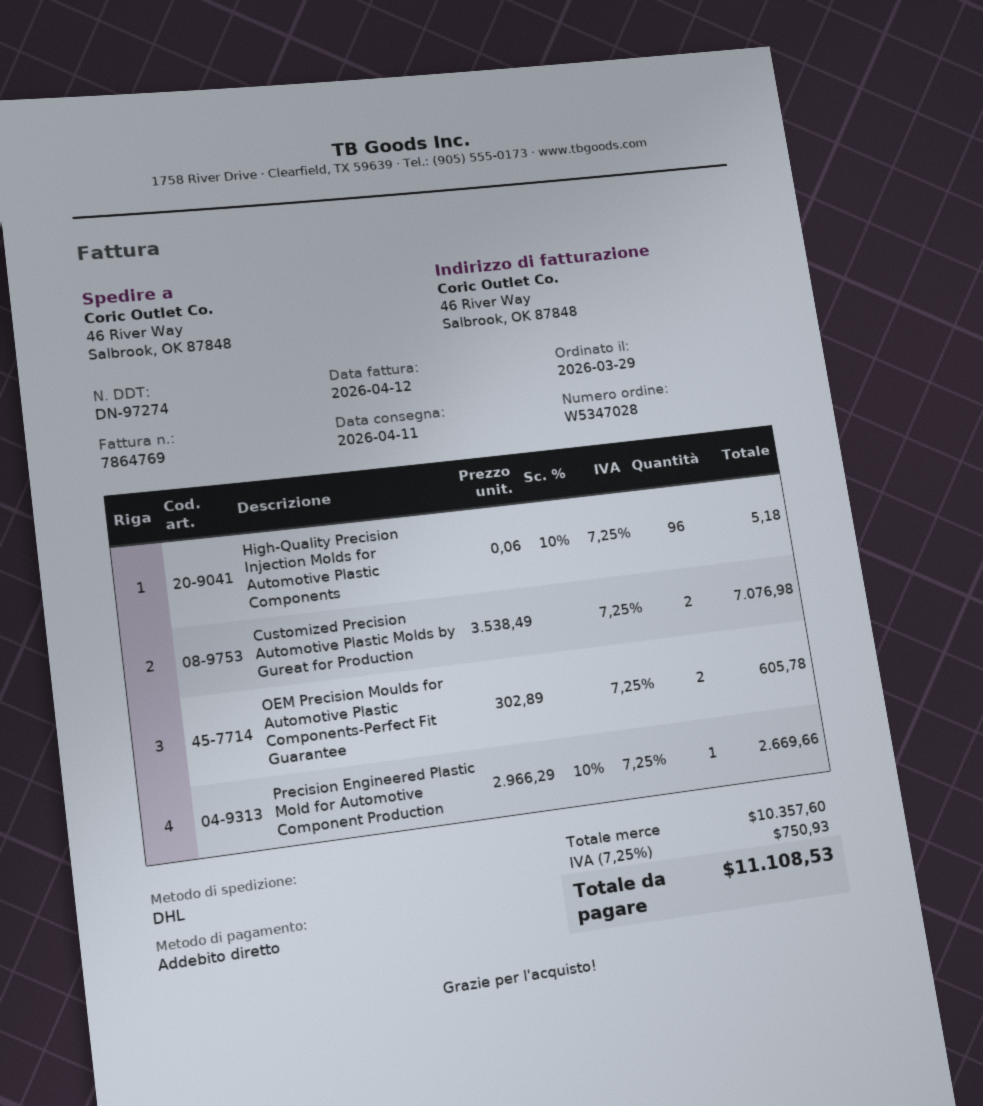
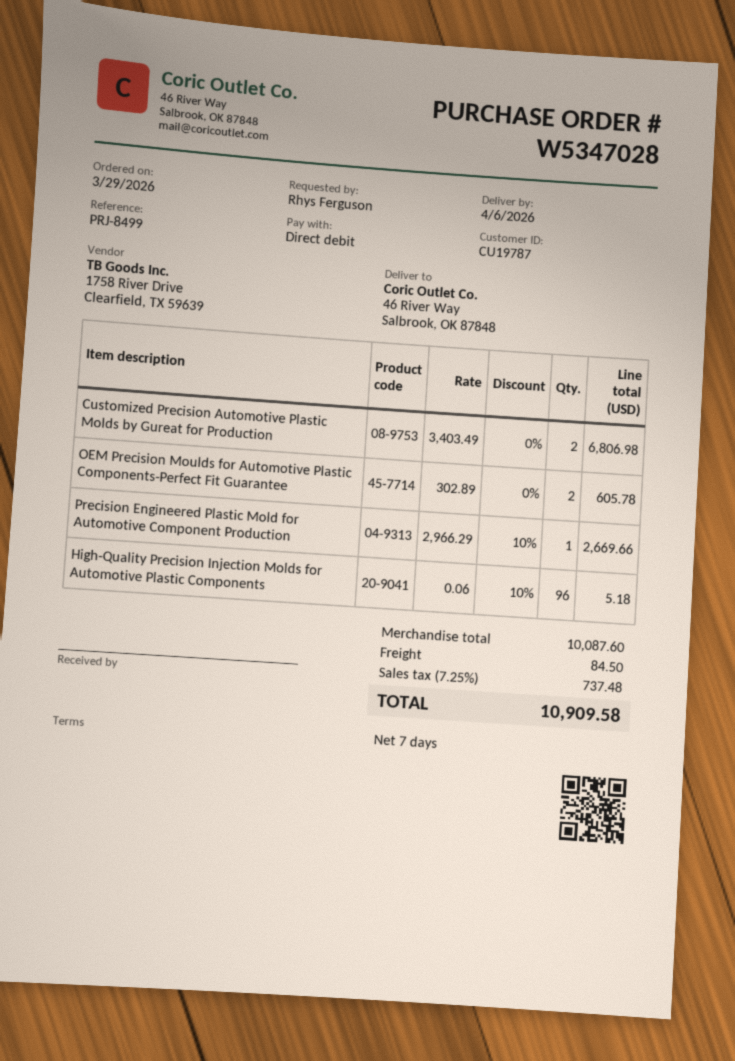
delivery date: 2026-04-11 -> 2026-04-06
Customized Precision Automotive Plastic Molds by Gureat for Production: 2 x 3538.49 = 7076.98 -> 2 x 3403.49 = 6806.98
subtotal: 10357.60 -> 10087.60
shipping: none -> 84.50
tax: 7.25% = 750.93 -> 7.25% = 737.48
total: 11108.53 -> 10909.58

